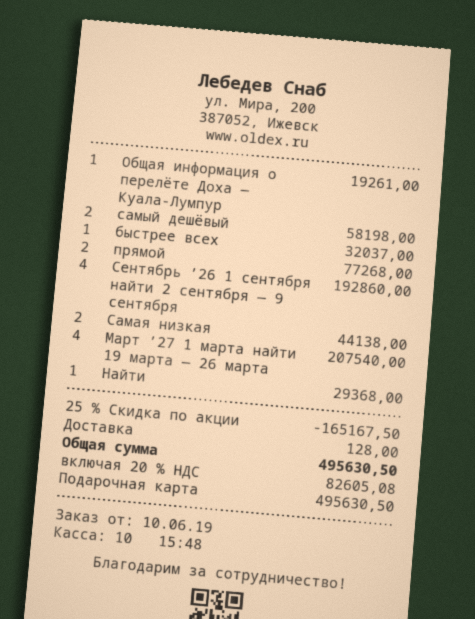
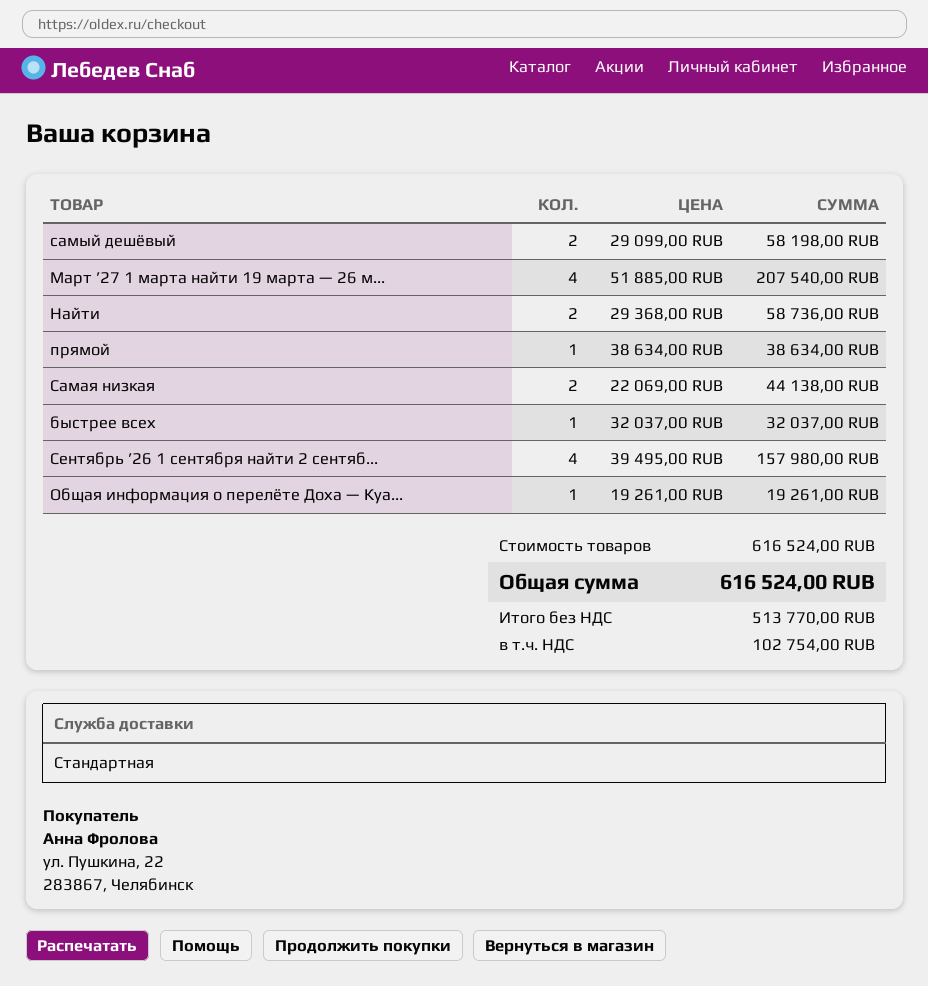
прямой: 2 for 77268.00 -> 1 for 38634.00
Сентябрь ’26 1 сентября найти 2 сентября — 9 сентября: 4 for 192860.00 -> 4 for 157980.00
Найти: 1 for 29368.00 -> 2 for 58736.00
discount: 25% = 165167.50 -> none
shipping: 128.00 -> none
tax: 82605.08 -> 102754.00
total: 495630.50 -> 616524.00

